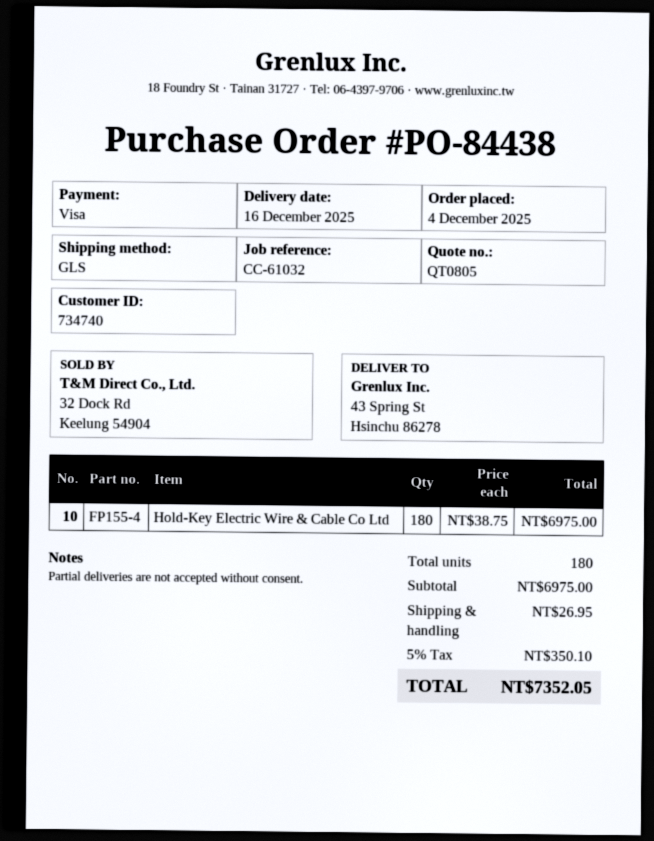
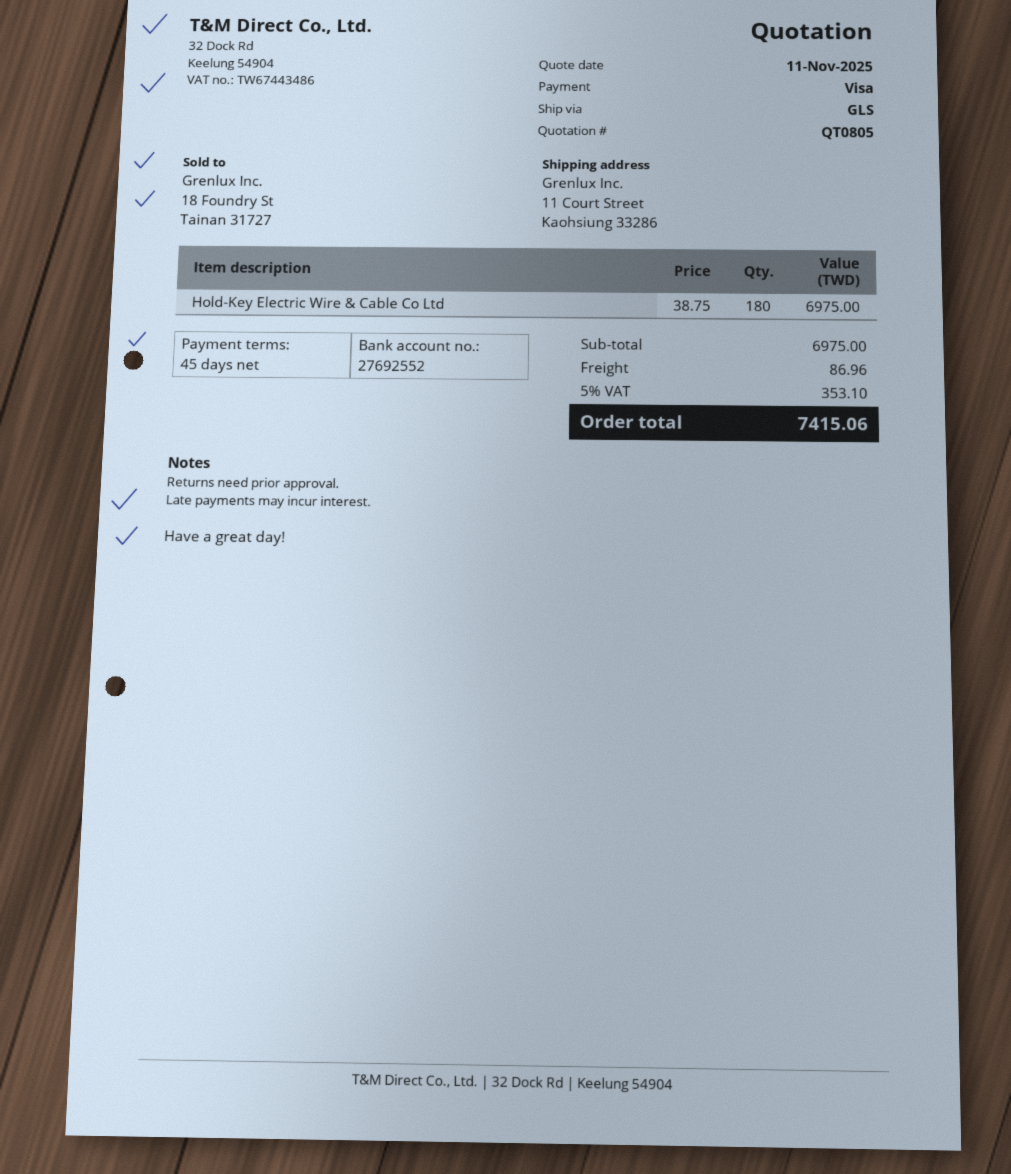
ship to: 43 Spring St, Hsinchu 86278 -> 11 Court Street, Kaohsiung 33286
shipping: 26.95 -> 86.96
tax: 5% = 350.10 -> 5% = 353.10
total: 7352.05 -> 7415.06

